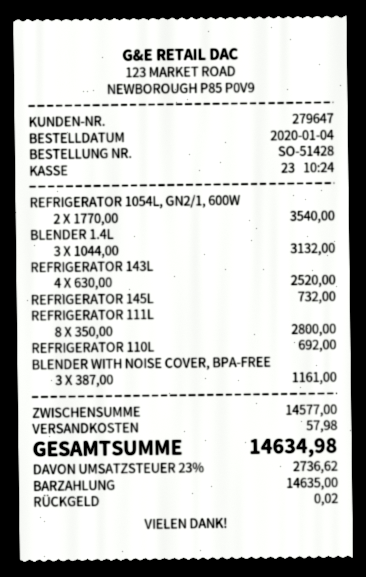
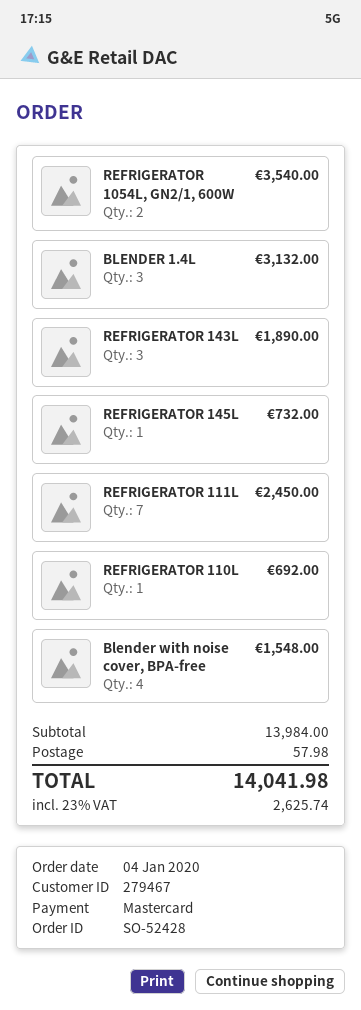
order number: SO-51428 -> SO-52428
customer number: 279647 -> 279467
payment method: cash -> Mastercard
REFRIGERATOR 143L: 4 for 2520.00 -> 3 for 1890.00
REFRIGERATOR 111L: 8 for 2800.00 -> 7 for 2450.00
BLENDER WITH NOISE COVER, BPA-FREE: 3 for 1161.00 -> 4 for 1548.00
subtotal: 14577.00 -> 13984.00
tax: 23% = 2736.62 -> 23% = 2625.74
total: 14634.98 -> 14041.98

